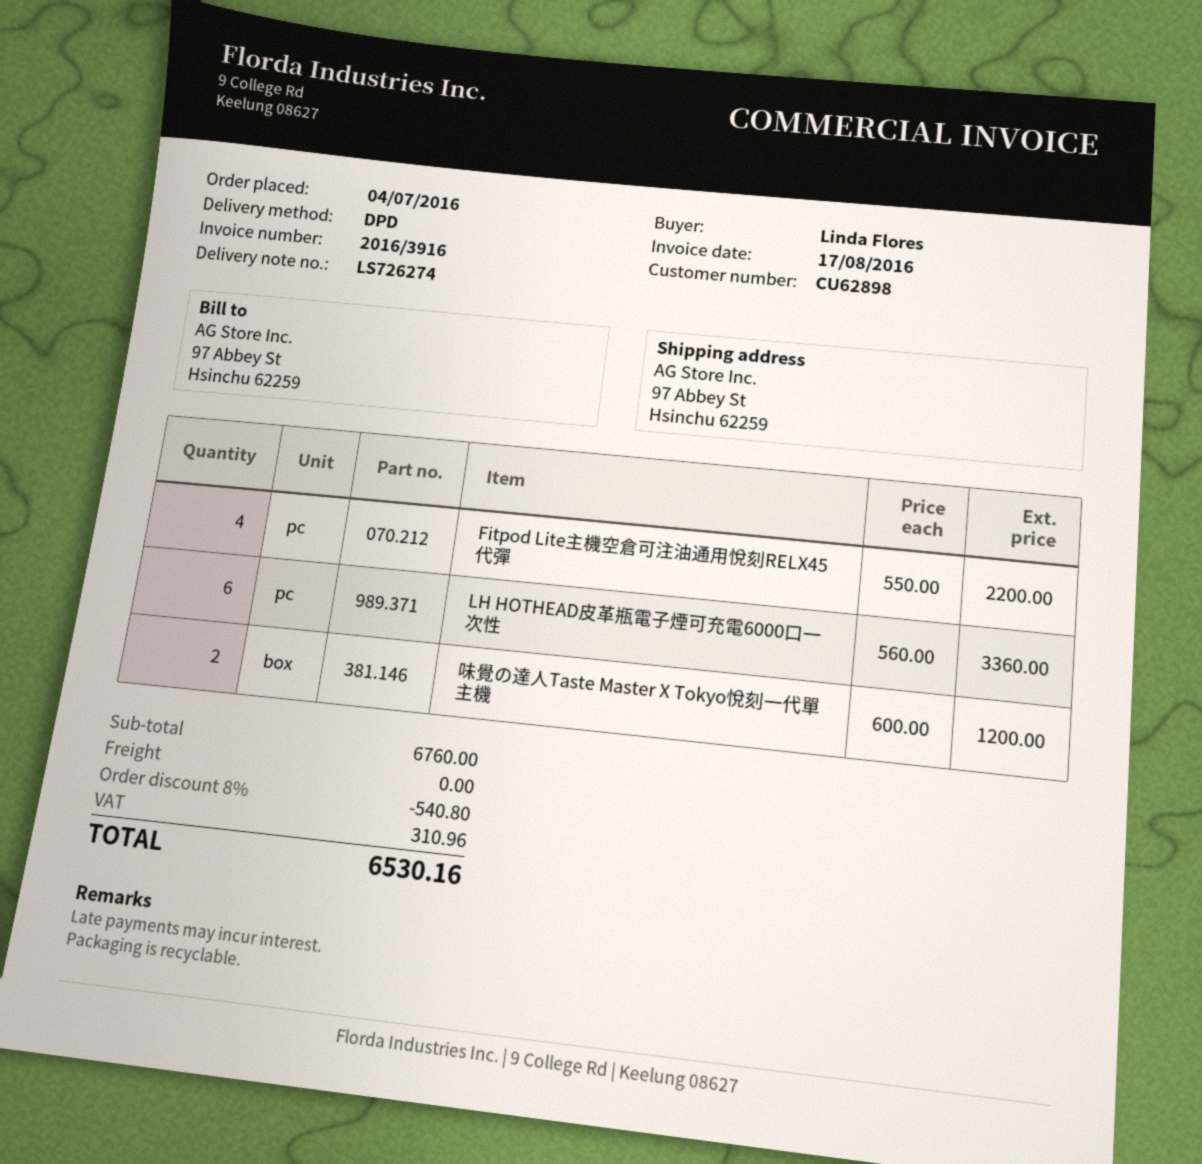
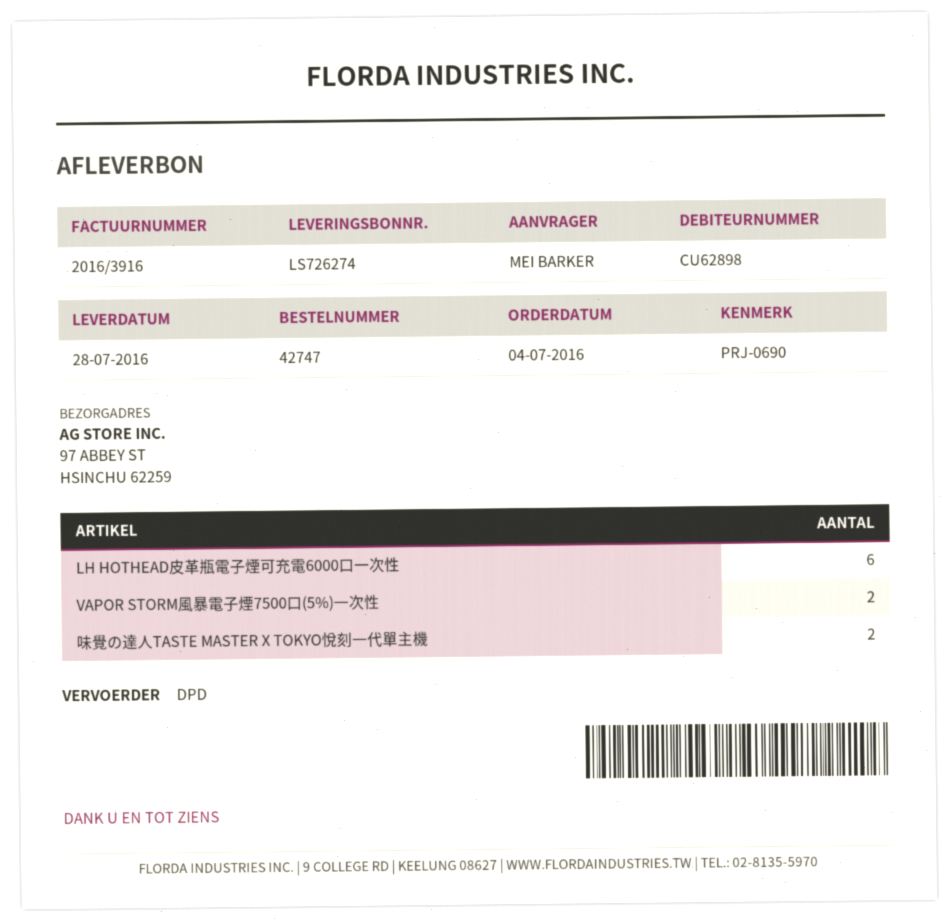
ordered by: Linda Flores -> MEI BARKER
Fitpod Lite主機空倉可注油通用悅刻RELX45代彈: 4 -> none
VAPOR STORM風暴電子煙7500口(5%)一次性: none -> 2

